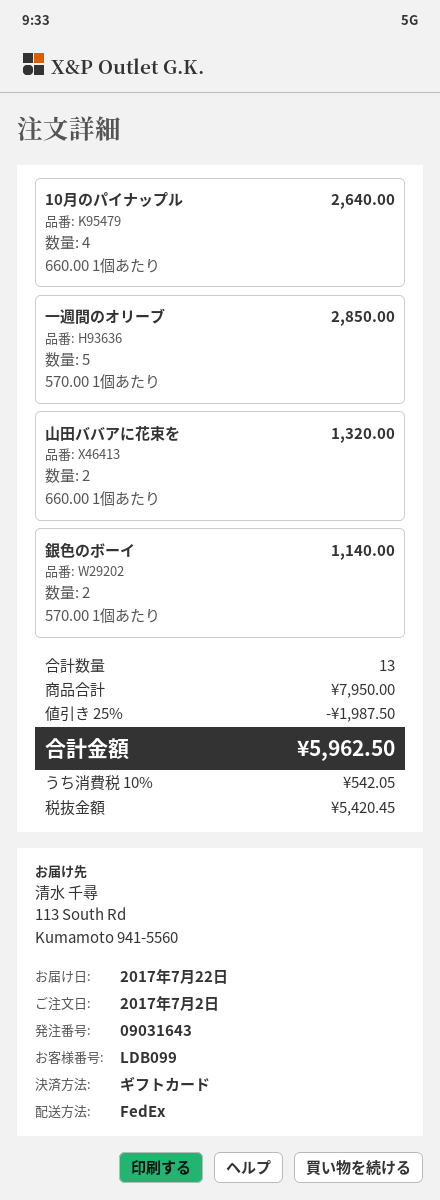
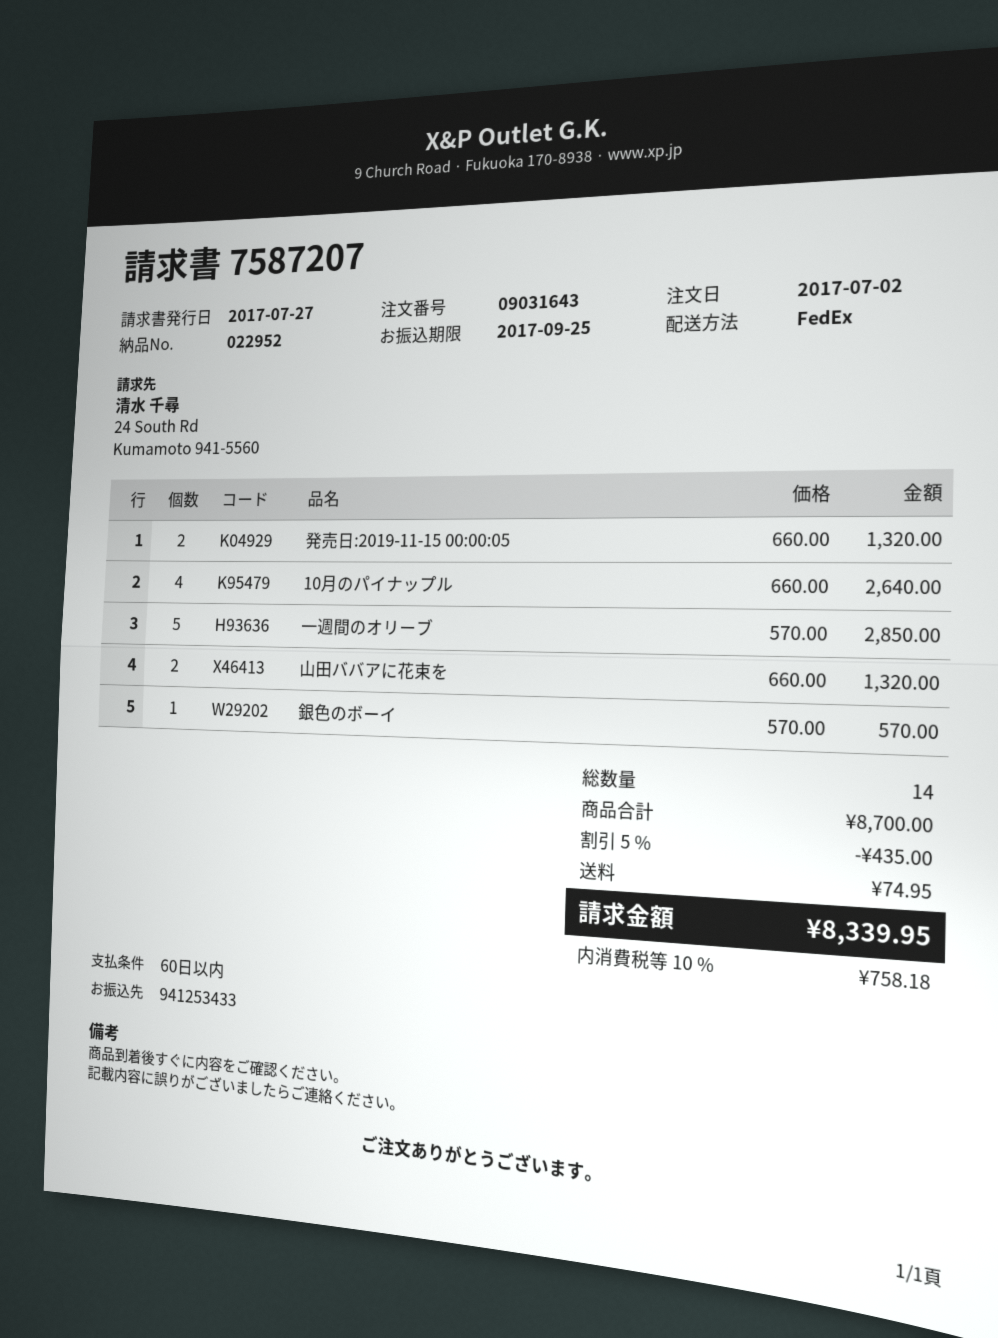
銀色のボーイ: 2 x 570.00 = 1140.00 -> 1 x 570.00 = 570.00
発売日:2019-11-15 00:00:05: none -> 2 x 660.00 = 1320.00
total quantity: 13 -> 14
subtotal: 7950.00 -> 8700.00
discount: 25% = 1987.50 -> 5% = 435.00
shipping: none -> 74.95
tax: 10% = 542.05 -> 10% = 758.18
total: 5962.50 -> 8339.95

